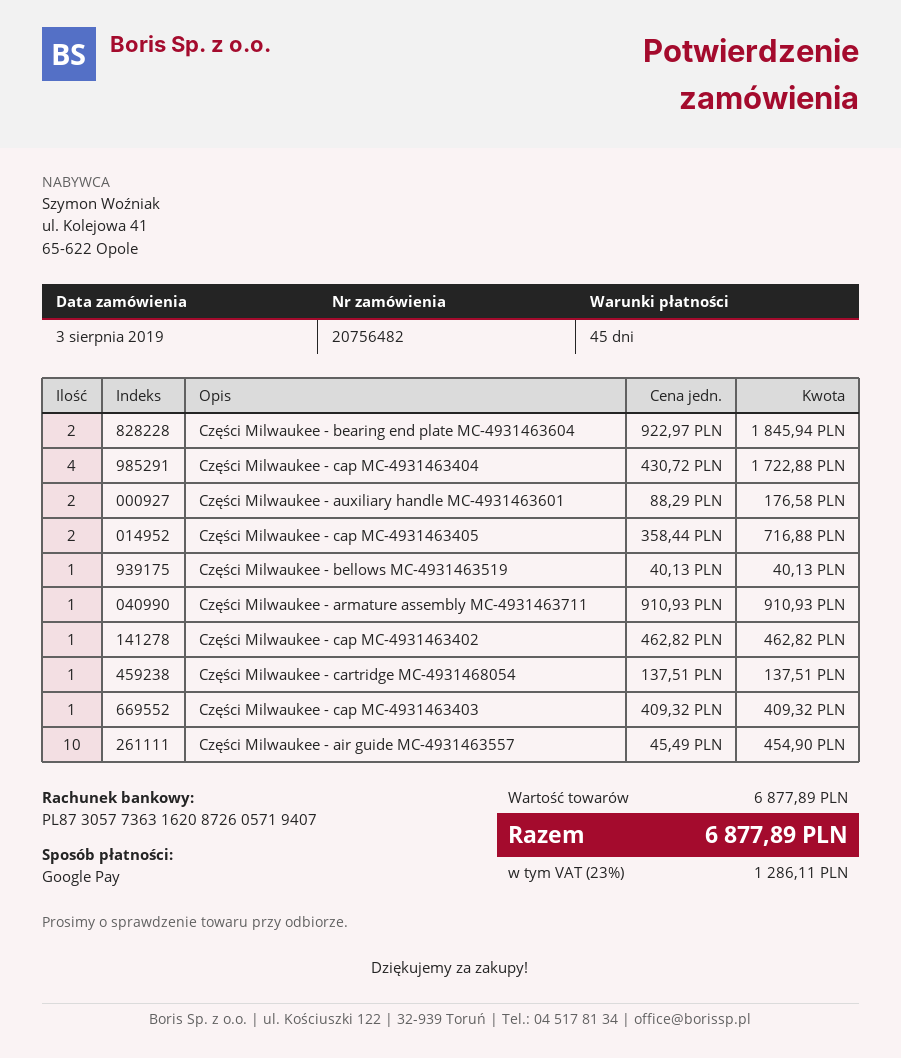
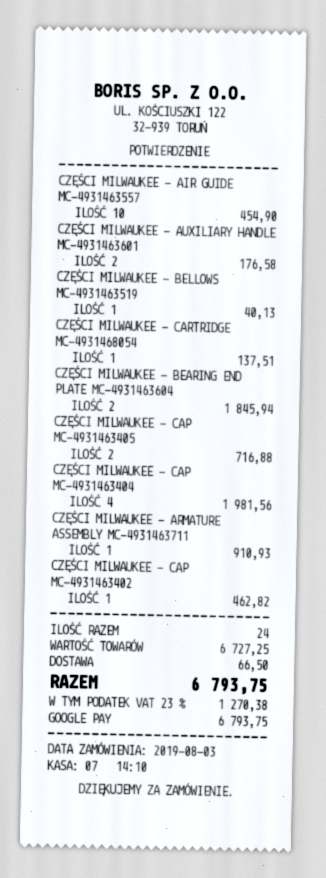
Części Milwaukee - cap MC-4931463404: 4 for 1722.88 -> 4 for 1981.56
Części Milwaukee - cap MC-4931463403: 1 for 409.32 -> none
subtotal: 6877.89 -> 6727.25
shipping: none -> 66.50
tax: 23% = 1286.11 -> 23% = 1270.38
total: 6877.89 -> 6793.75

